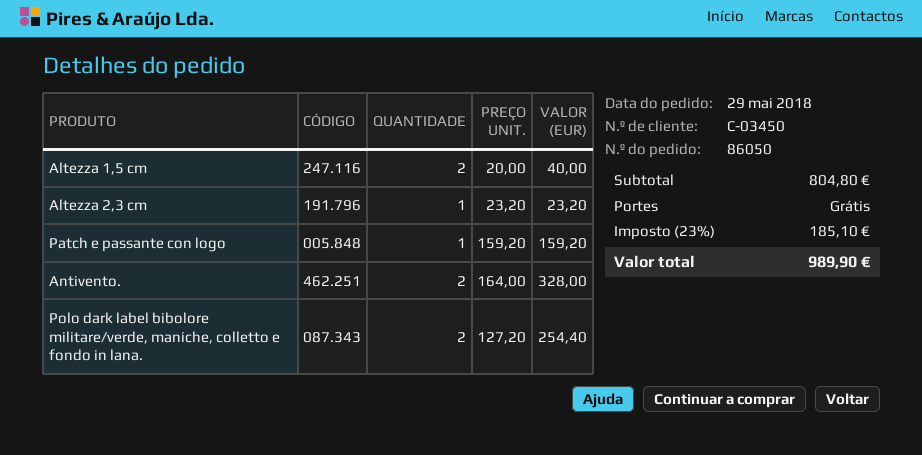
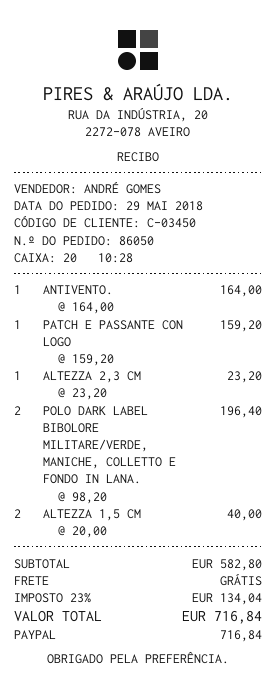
Antivento.: 2 x 164.00 = 328.00 -> 1 x 164.00 = 164.00
Polo dark label bibolore militare/verde, maniche, colletto e fondo in lana.: 2 x 127.20 = 254.40 -> 2 x 98.20 = 196.40
subtotal: 804.80 -> 582.80
tax: 23% = 185.10 -> 23% = 134.04
total: 989.90 -> 716.84

